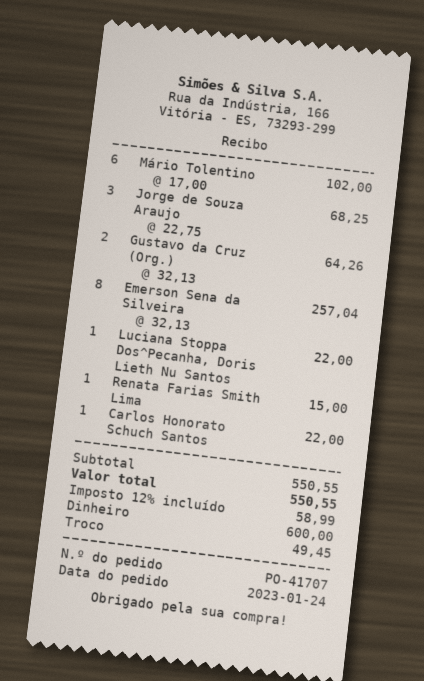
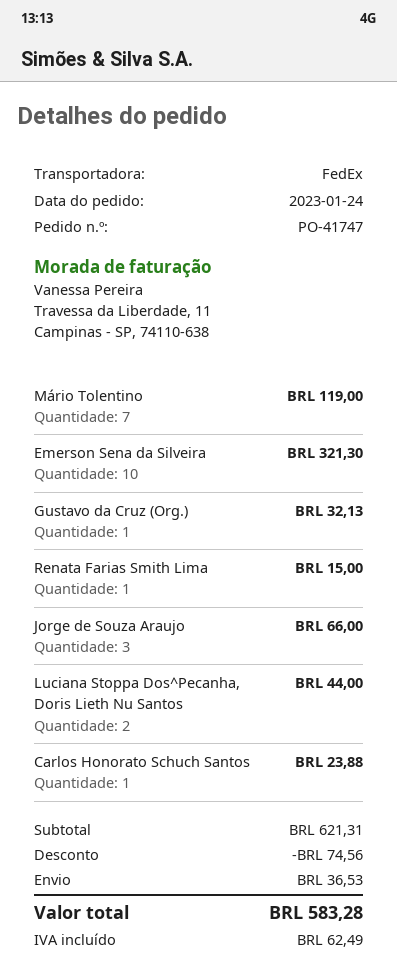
order number: PO-41707 -> PO-41747
Mário Tolentino: 6 for 102.00 -> 7 for 119.00
Jorge de Souza Araujo: 3 for 68.25 -> 3 for 66.00
Gustavo da Cruz (Org.): 2 for 64.26 -> 1 for 32.13
Emerson Sena da Silveira: 8 for 257.04 -> 10 for 321.30
Luciana Stoppa Dos^Pecanha, Doris Lieth Nu Santos: 1 for 22.00 -> 2 for 44.00
Carlos Honorato Schuch Santos: 1 for 22.00 -> 1 for 23.88
subtotal: 550.55 -> 621.31
discount: none -> 74.56
shipping: none -> 36.53
tax: 58.99 -> 62.49
total: 550.55 -> 583.28

